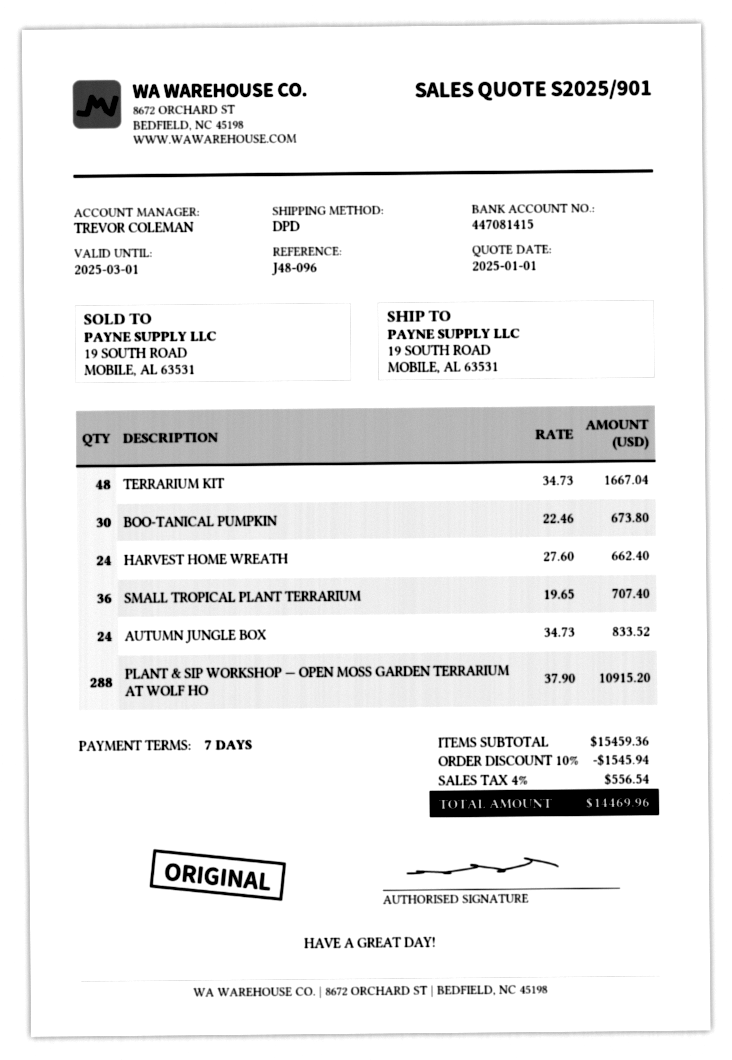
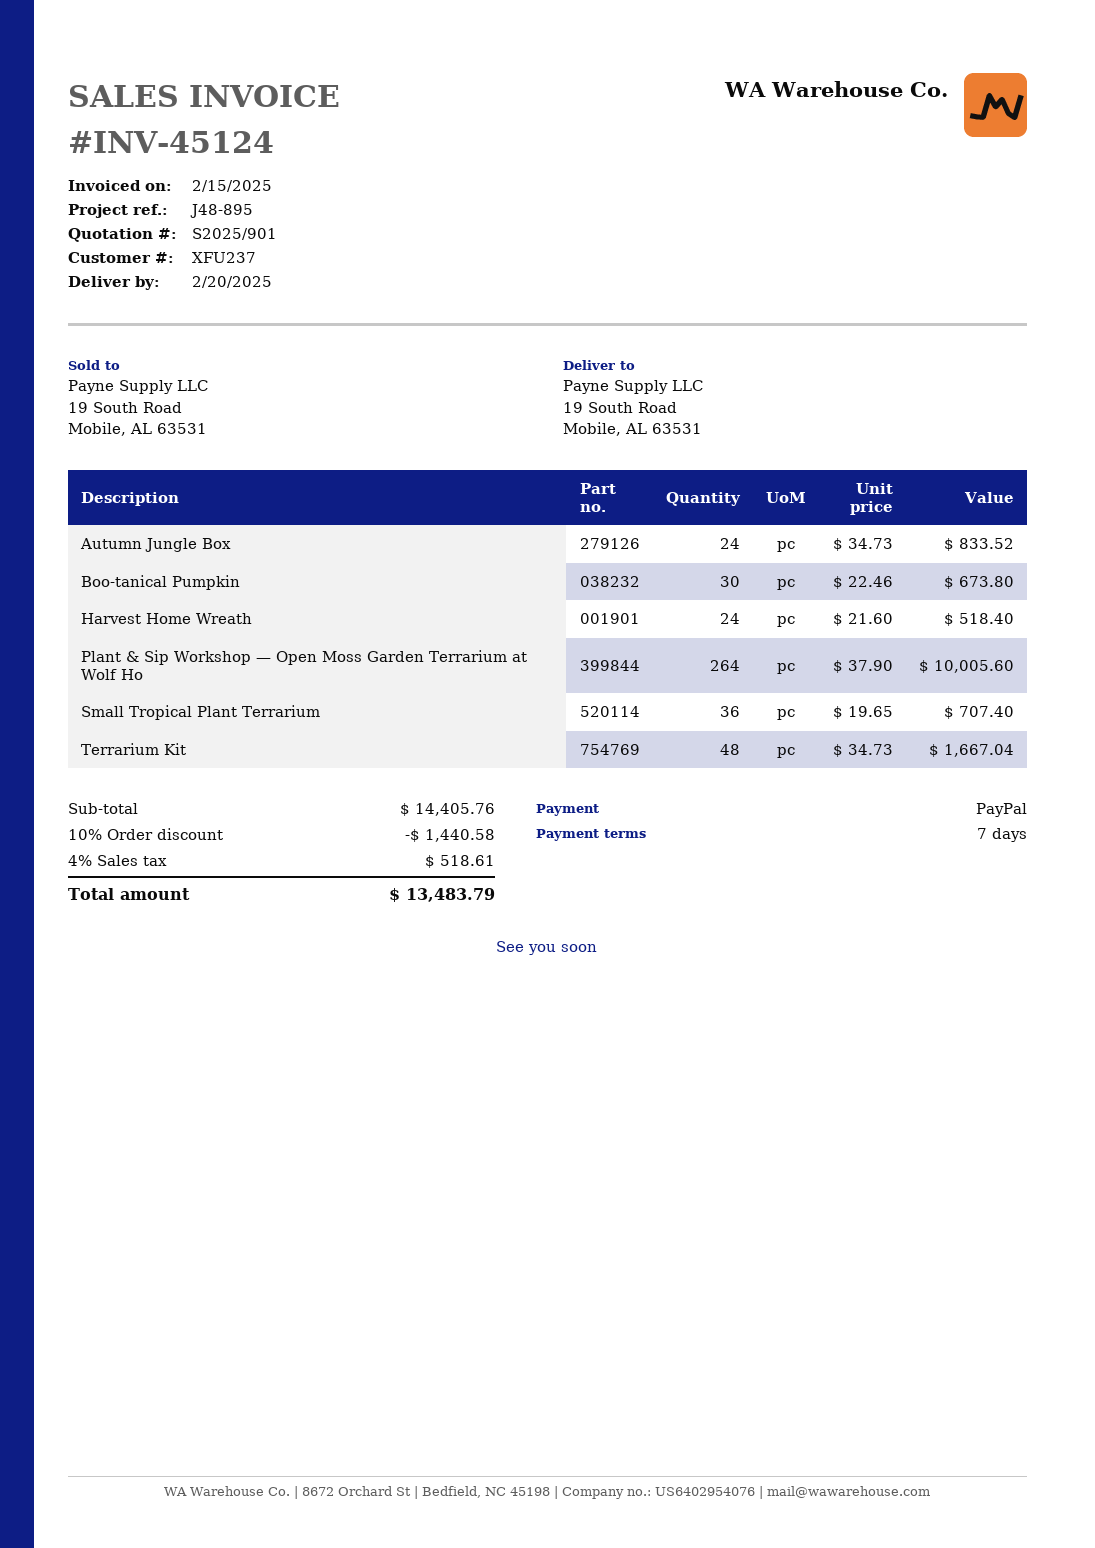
reference: J48-096 -> J48-895
HARVEST HOME WREATH: 24 x 27.60 = 662.40 -> 24 x 21.60 = 518.40
PLANT & SIP WORKSHOP — OPEN MOSS GARDEN TERRARIUM AT WOLF HO: 288 x 37.90 = 10915.20 -> 264 x 37.90 = 10005.60
subtotal: 15459.36 -> 14405.76
discount: 10% = 1545.94 -> 10% = 1440.58
tax: 4% = 556.54 -> 4% = 518.61
total: 14469.96 -> 13483.79

